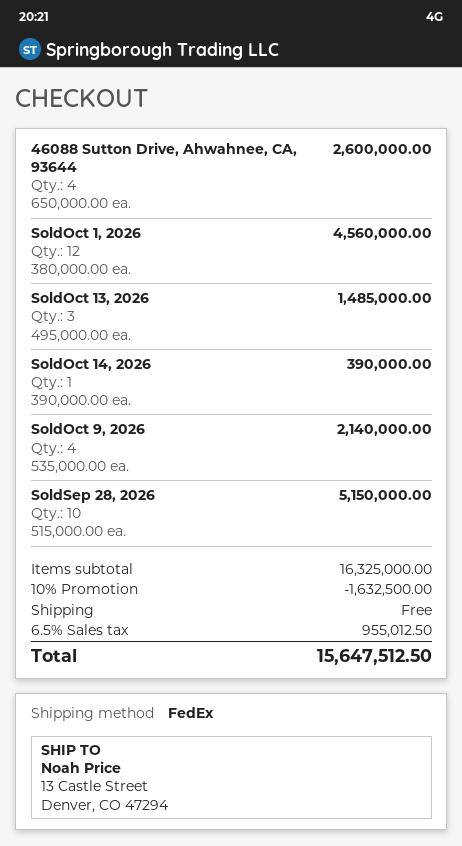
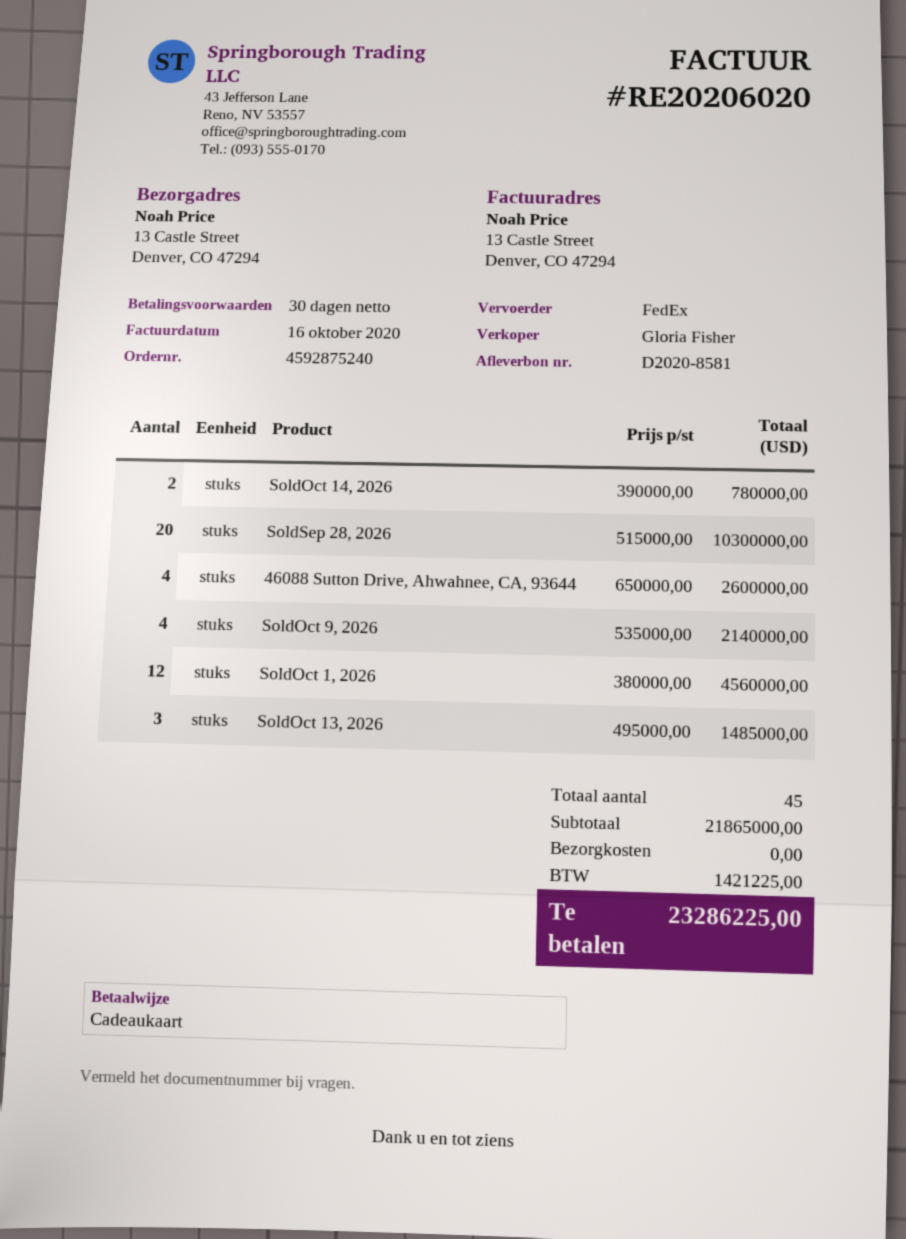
SoldOct 14, 2026: 1 x 390000.00 = 390000.00 -> 2 x 390000.00 = 780000.00
SoldSep 28, 2026: 10 x 515000.00 = 5150000.00 -> 20 x 515000.00 = 10300000.00
subtotal: 16325000.00 -> 21865000.00
discount: 10% = 1632500.00 -> none
tax: 955012.50 -> 1421225.00
total: 15647512.50 -> 23286225.00

